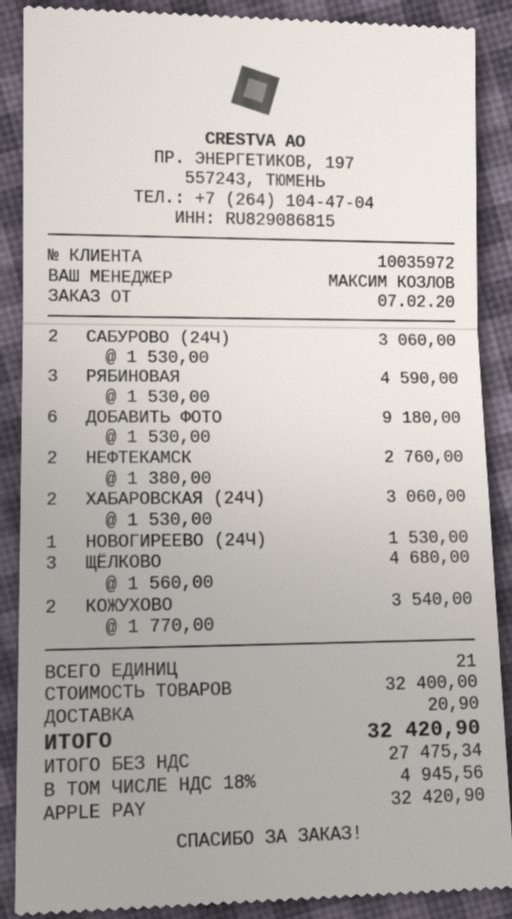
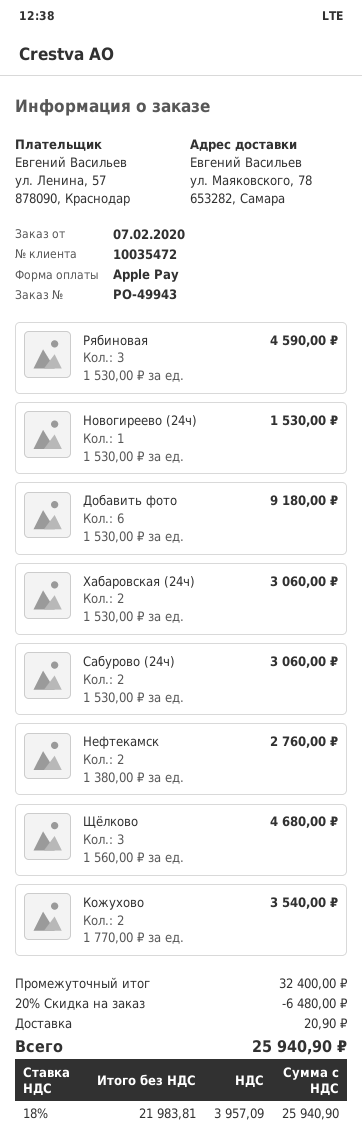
customer number: 10035972 -> 10035472
discount: none -> 20% = 6480.00
net: 27475.34 -> 21983.81
tax: 18% = 4945.56 -> 18% = 3957.09
total: 32420.90 -> 25940.90

